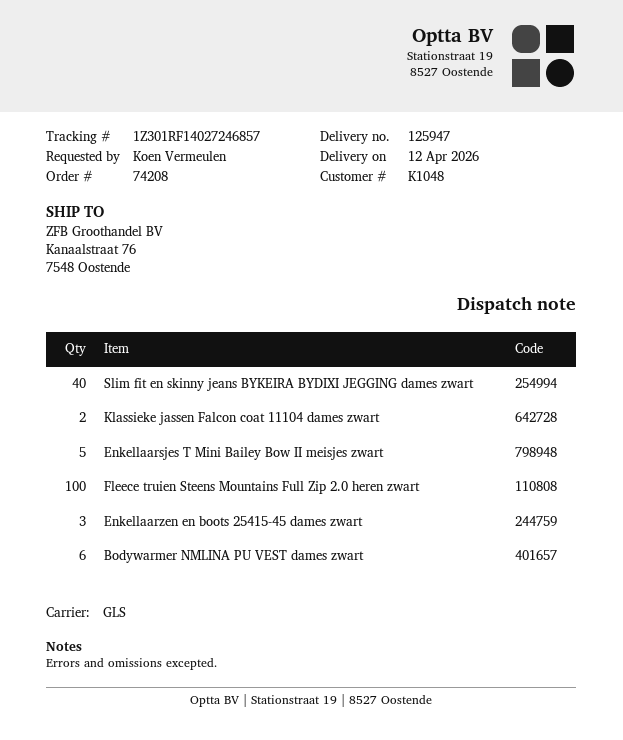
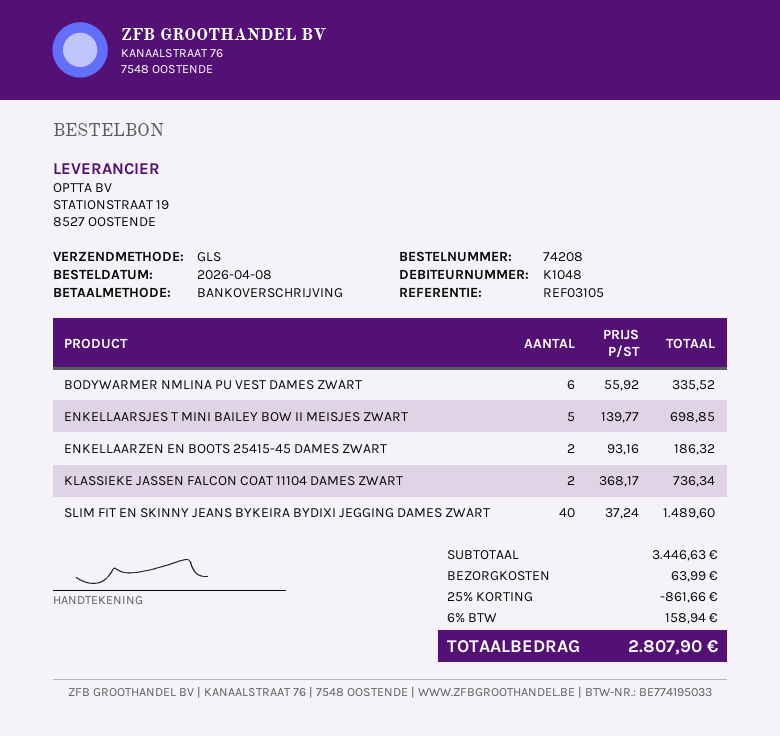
Fleece truien Steens Mountains Full Zip 2.0 heren zwart: 100 -> none
Enkellaarzen en boots 25415-45 dames zwart: 3 -> 2

